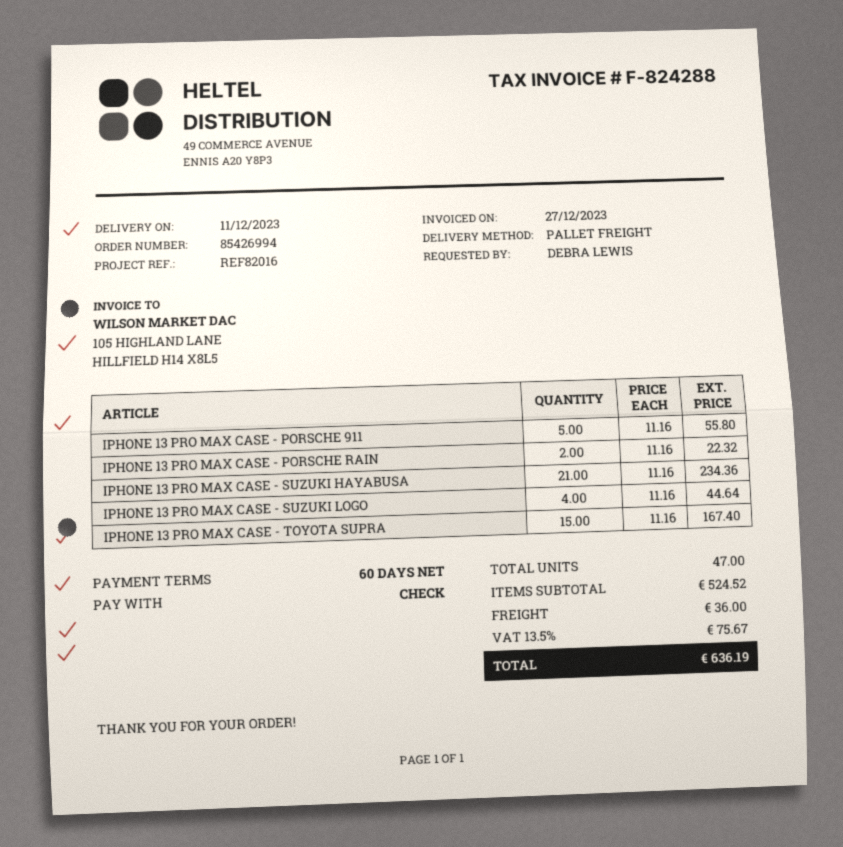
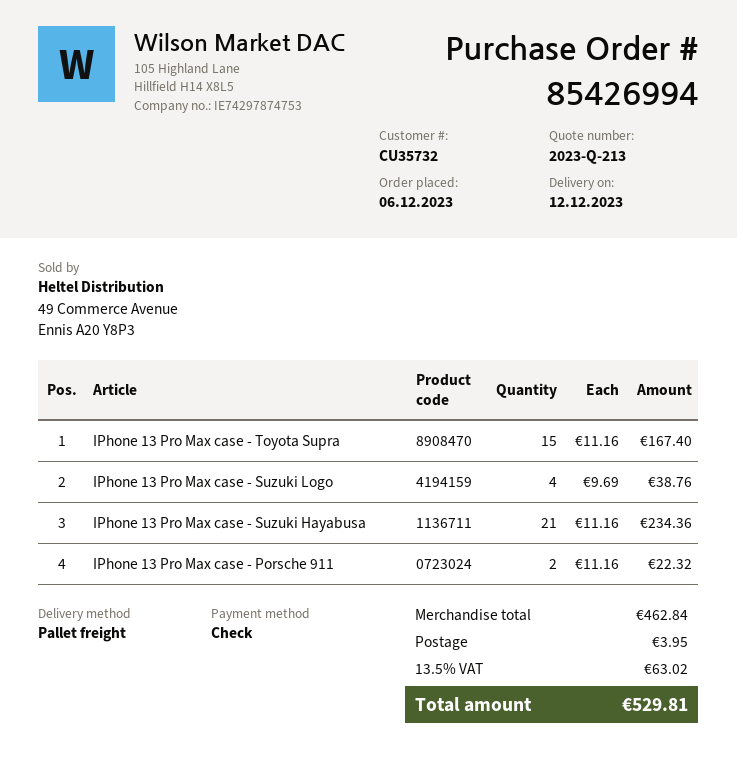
delivery date: 2023-12-11 -> 2023-12-12
IPHONE 13 PRO MAX CASE - PORSCHE 911: 5 x 11.16 = 55.80 -> 2 x 11.16 = 22.32
IPHONE 13 PRO MAX CASE - PORSCHE RAIN: 2 x 11.16 = 22.32 -> none
IPHONE 13 PRO MAX CASE - SUZUKI LOGO: 4 x 11.16 = 44.64 -> 4 x 9.69 = 38.76
subtotal: 524.52 -> 462.84
shipping: 36.00 -> 3.95
tax: 13.5% = 75.67 -> 13.5% = 63.02
total: 636.19 -> 529.81

